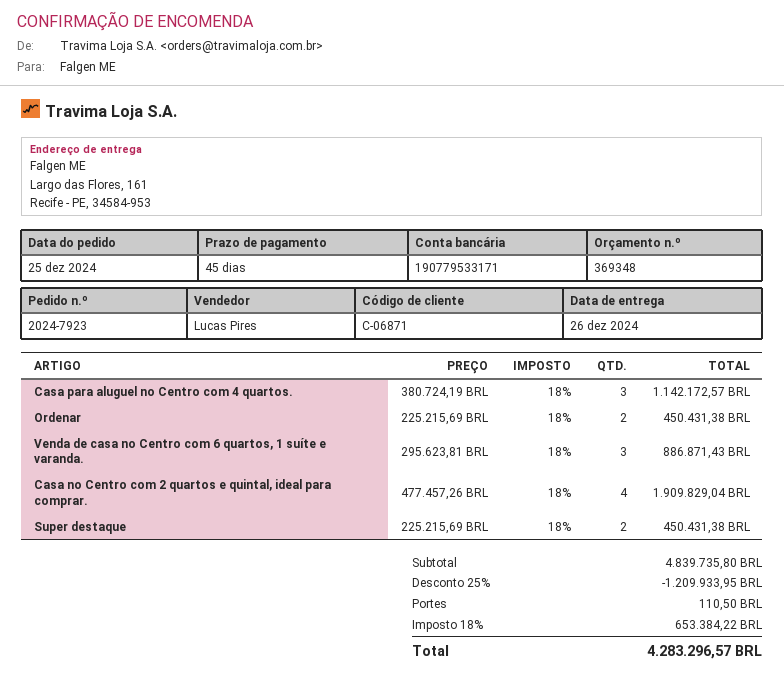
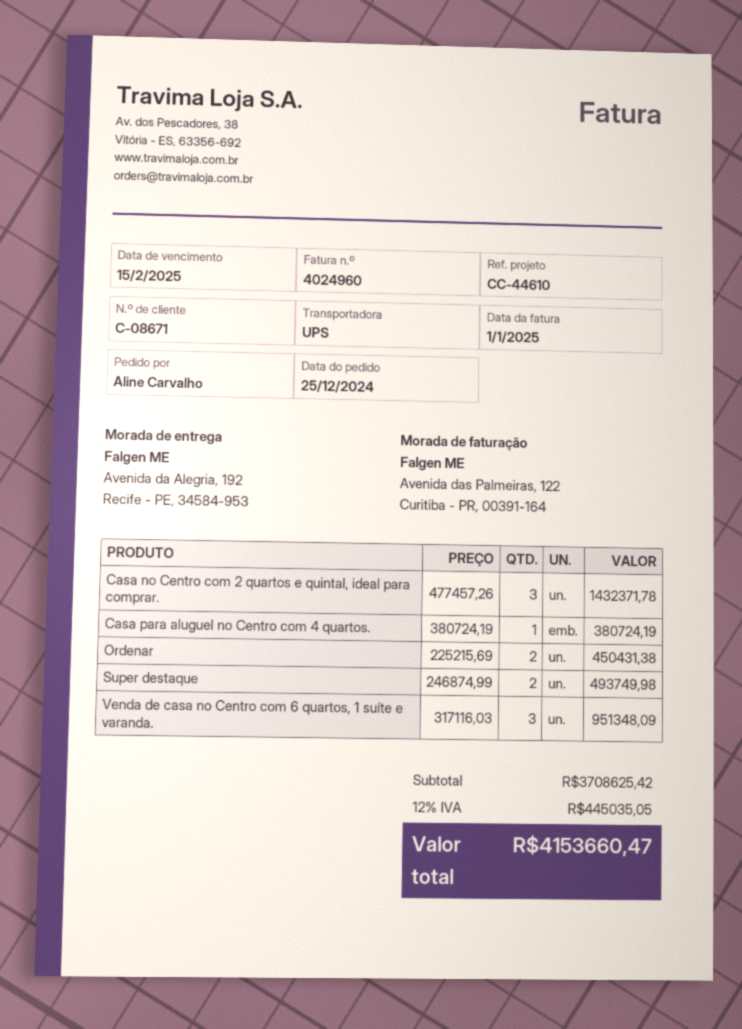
customer number: C-06871 -> C-08671
ship to: Largo das Flores, 161, Recife - PE, 34584-953 -> Avenida da Alegria, 192, Recife - PE, 34584-953
Casa para aluguel no Centro com 4 quartos.: 3 x 380724.19 = 1142172.57 -> 1 x 380724.19 = 380724.19
Venda de casa no Centro com 6 quartos, 1 suíte e varanda.: 3 x 295623.81 = 886871.43 -> 3 x 317116.03 = 951348.09
Casa no Centro com 2 quartos e quintal, ideal para comprar.: 4 x 477457.26 = 1909829.04 -> 3 x 477457.26 = 1432371.78
Super destaque: 2 x 225215.69 = 450431.38 -> 2 x 246874.99 = 493749.98
subtotal: 4839735.80 -> 3708625.42
discount: 25% = 1209933.95 -> none
shipping: 110.50 -> none
tax: 18% = 653384.22 -> 12% = 445035.05
total: 4283296.57 -> 4153660.47

